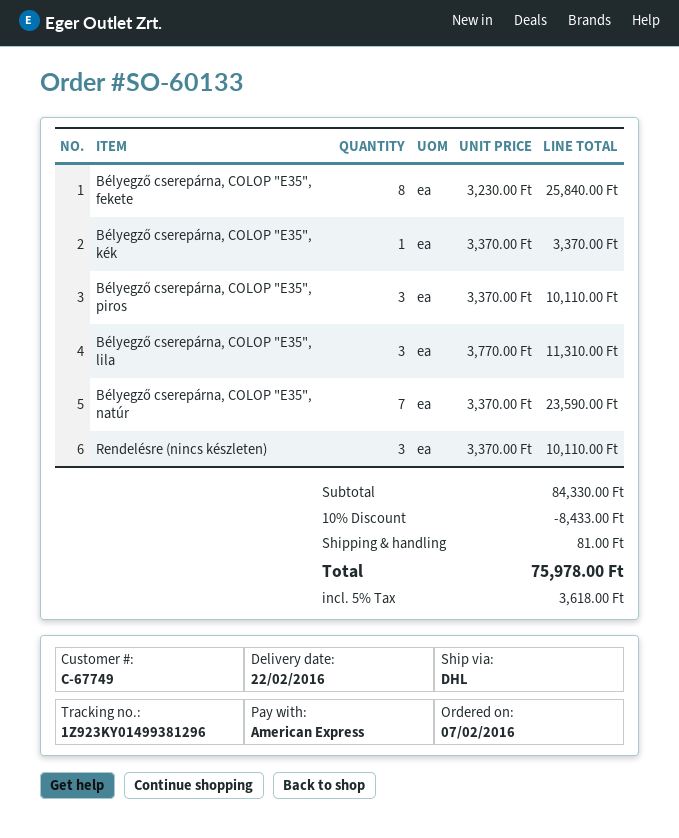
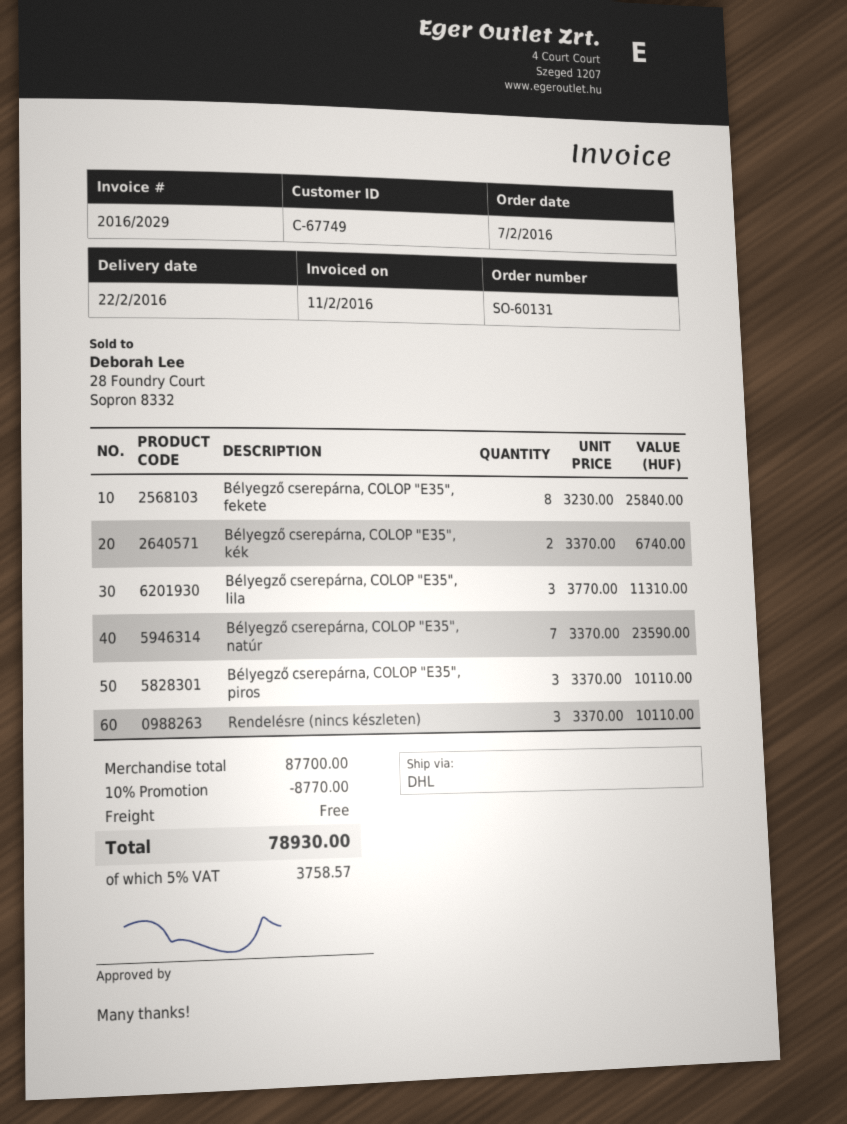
order number: SO-60133 -> SO-60131
Bélyegző cserepárna, COLOP "E35", kék: 1 x 3370.00 = 3370.00 -> 2 x 3370.00 = 6740.00
subtotal: 84330.00 -> 87700.00
discount: 10% = 8433.00 -> 10% = 8770.00
shipping: 81.00 -> 0.00
tax: 5% = 3618.00 -> 5% = 3758.57
total: 75978.00 -> 78930.00

